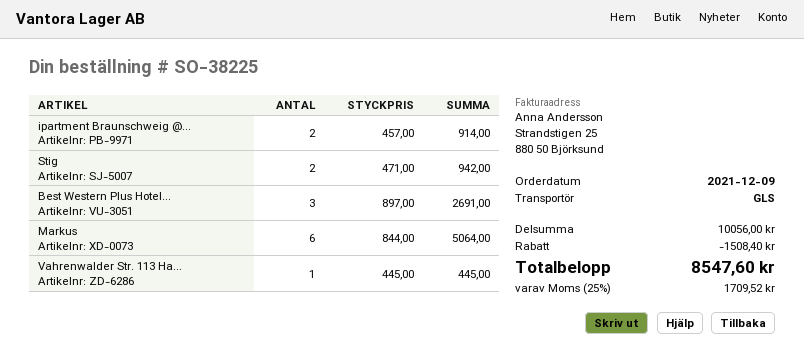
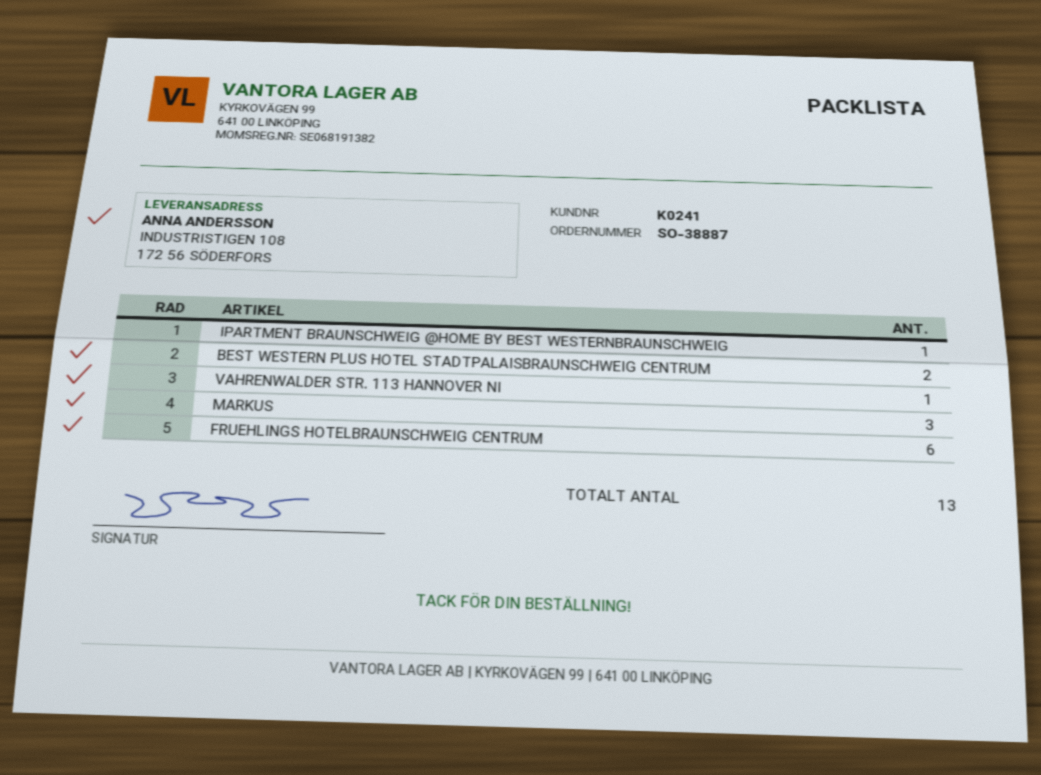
order number: SO-38225 -> SO-38887
ipartment Braunschweig @...: 2 -> 1
Stig: 2 -> none
Best Western Plus Hotel...: 3 -> 2
Markus: 6 -> 3
FRUEHLINGS HOTELBRAUNSCHWEIG CENTRUM: none -> 6

